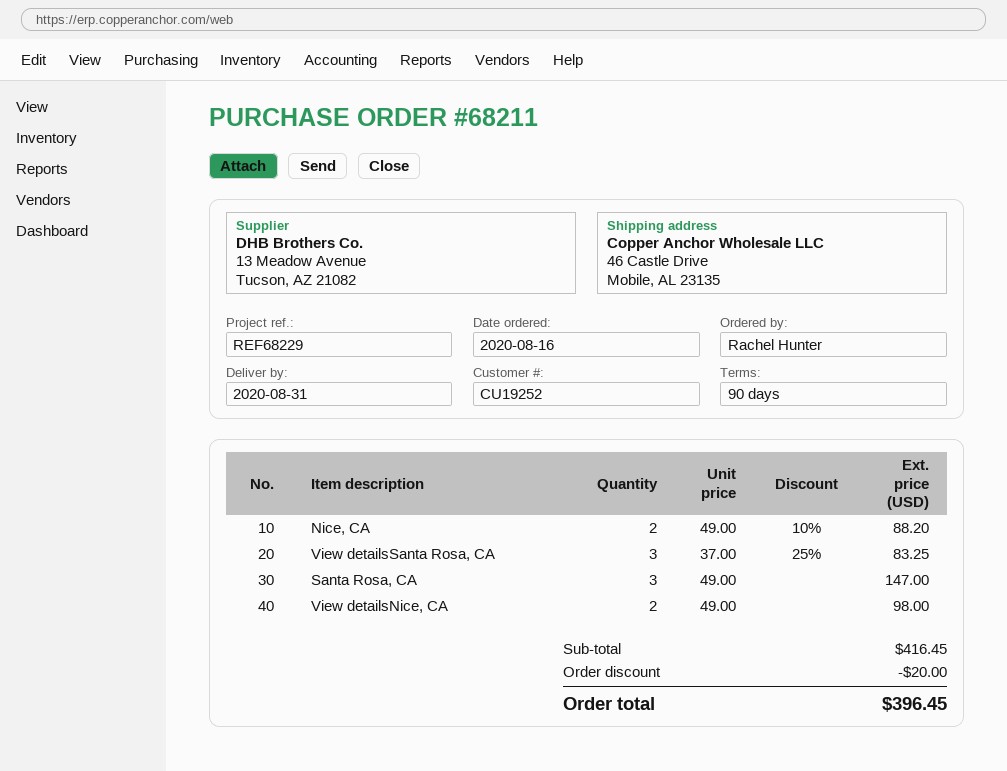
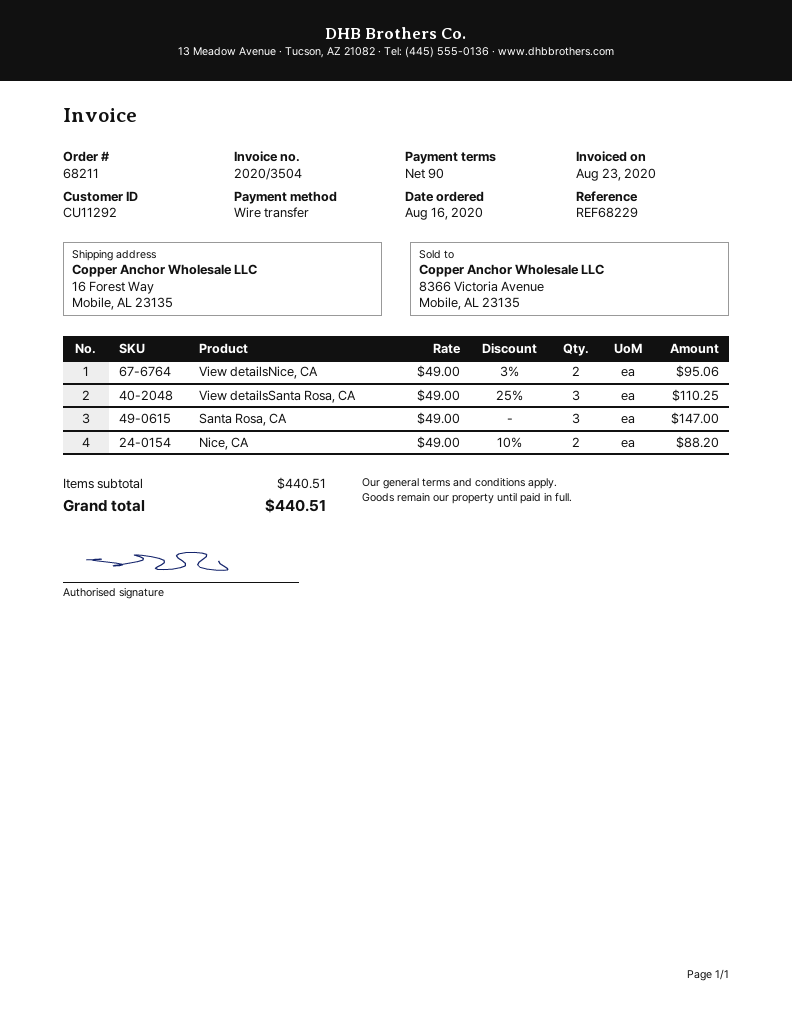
customer number: CU19252 -> CU11292
ship to: 46 Castle Drive, Mobile, AL 23135 -> 16 Forest Way, Mobile, AL 23135
View detailsSanta Rosa, CA: 3 x 37.00 - 25% = 83.25 -> 3 x 49.00 - 25% = 110.25
View detailsNice, CA: 2 x 49.00 = 98.00 -> 2 x 49.00 - 3% = 95.06
subtotal: 416.45 -> 440.51
discount: 20.00 -> none
total: 396.45 -> 440.51

